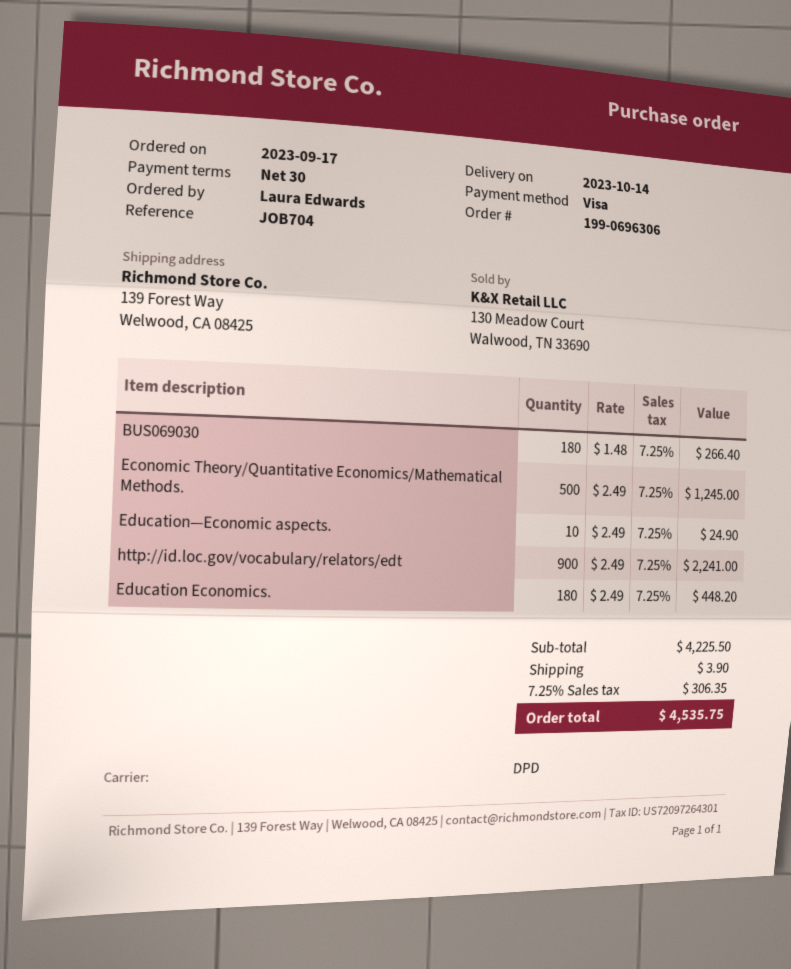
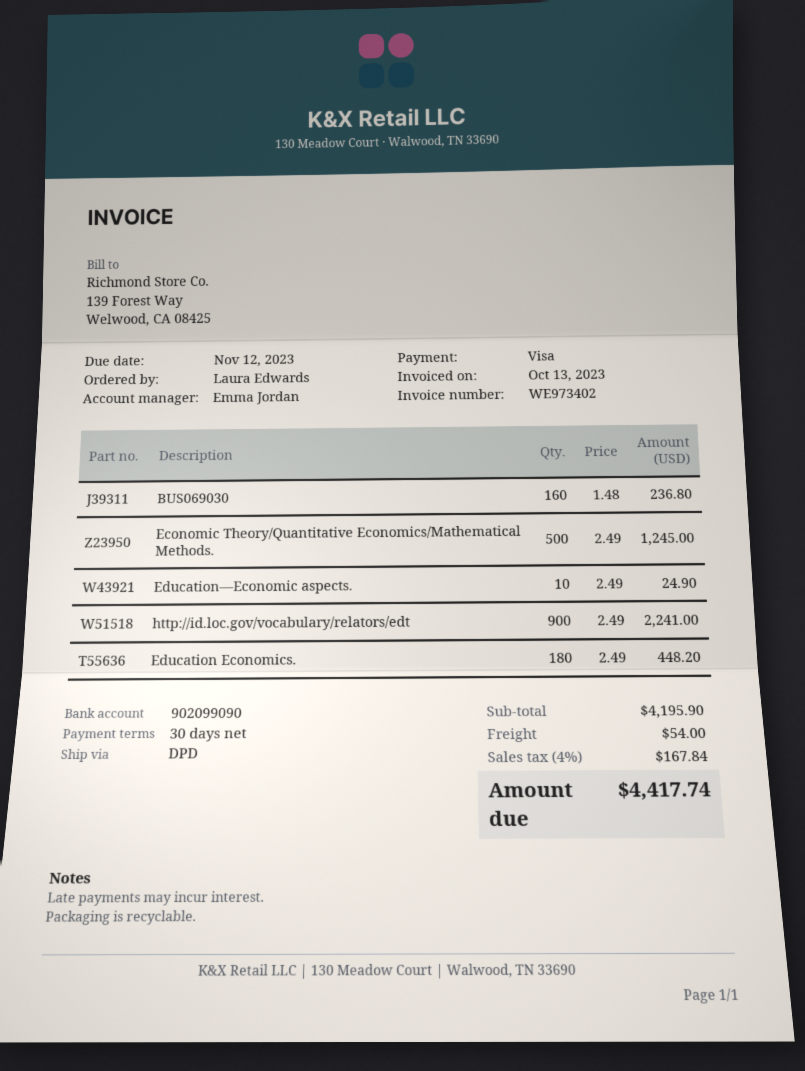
BUS069030: 180 x 1.48 = 266.40 -> 160 x 1.48 = 236.80
subtotal: 4225.50 -> 4195.90
shipping: 3.90 -> 54.00
tax: 7.25% = 306.35 -> 4% = 167.84
total: 4535.75 -> 4417.74

